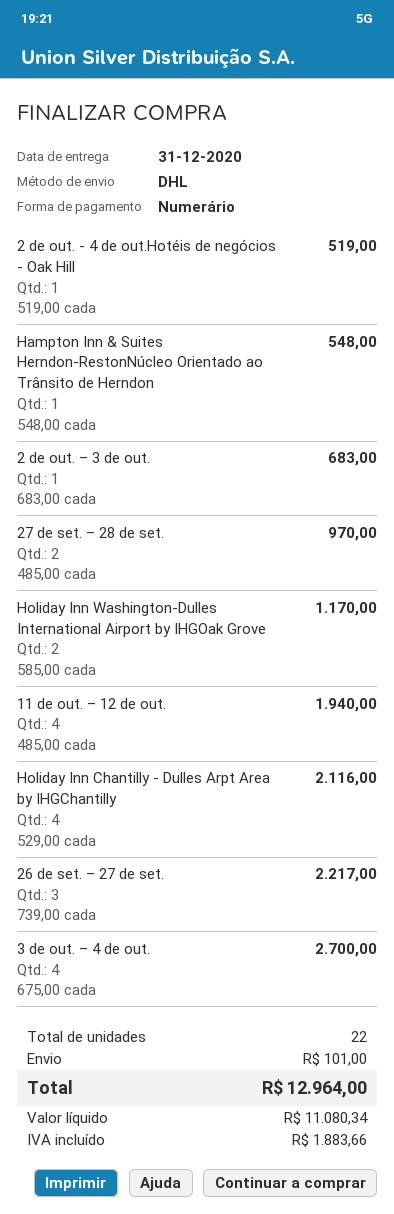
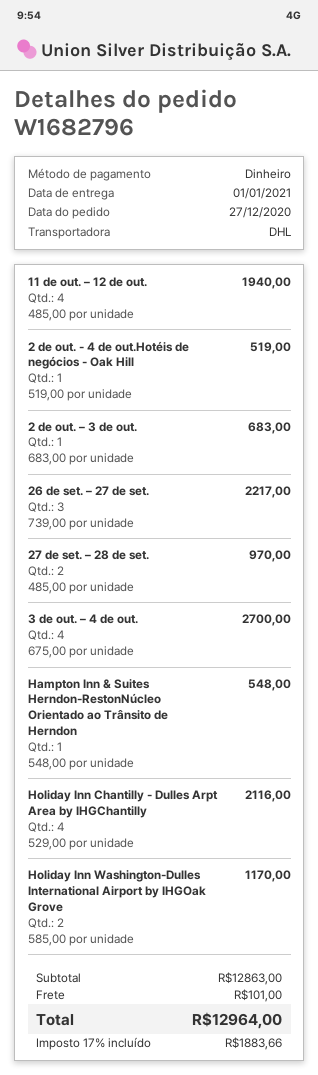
delivery date: 2020-12-31 -> 2021-01-01

